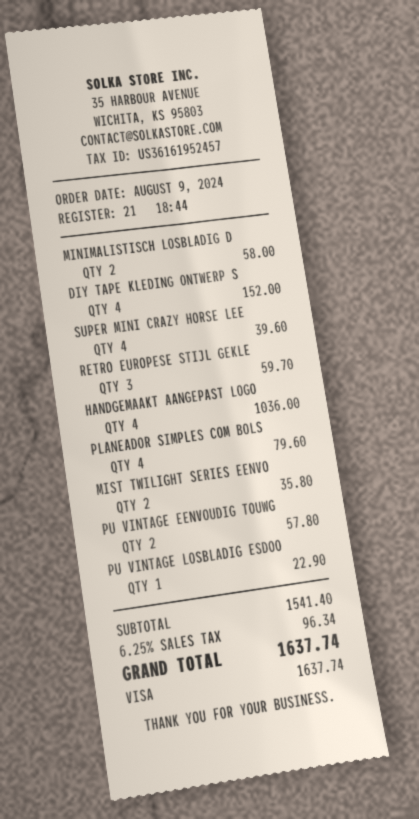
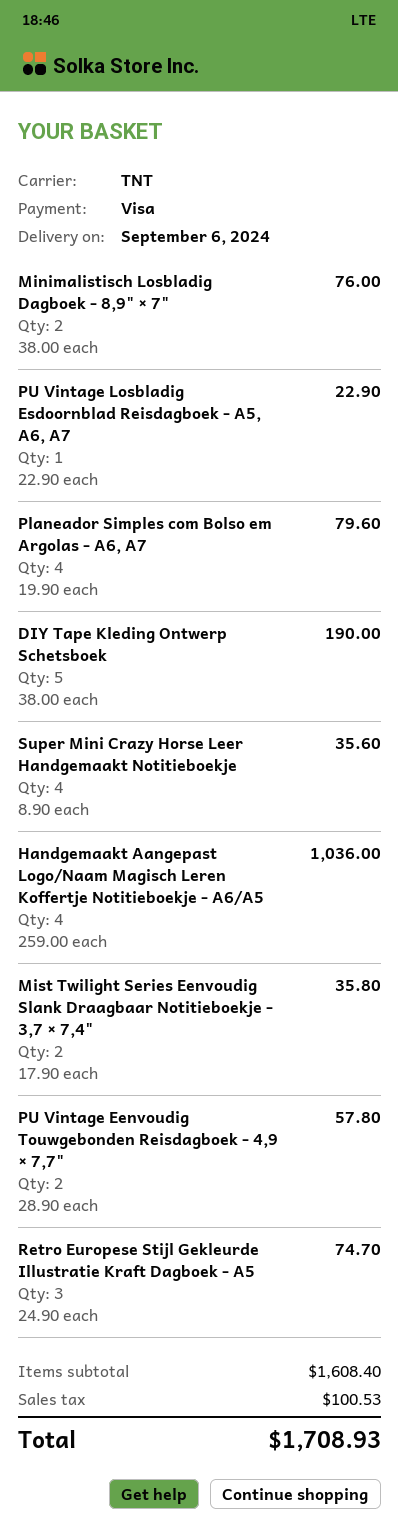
MINIMALISTISCH LOSBLADIG D: 2 for 58.00 -> 2 for 76.00
DIY TAPE KLEDING ONTWERP S: 4 for 152.00 -> 5 for 190.00
SUPER MINI CRAZY HORSE LEE: 4 for 39.60 -> 4 for 35.60
RETRO EUROPESE STIJL GEKLE: 3 for 59.70 -> 3 for 74.70
subtotal: 1541.40 -> 1608.40
tax: 96.34 -> 100.53
total: 1637.74 -> 1708.93

